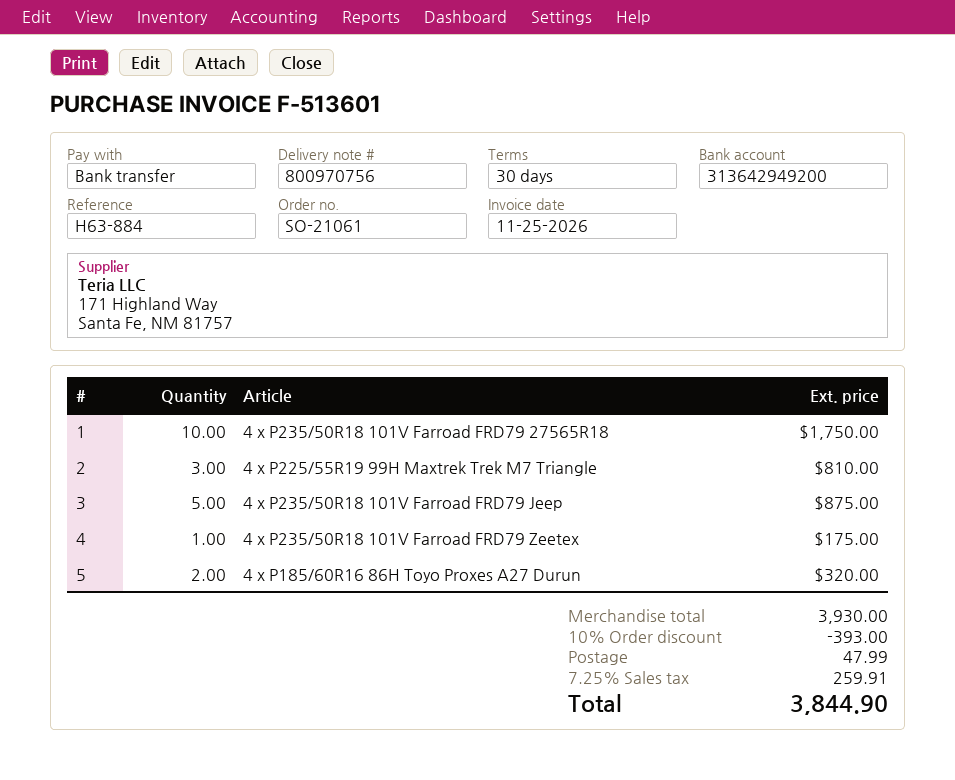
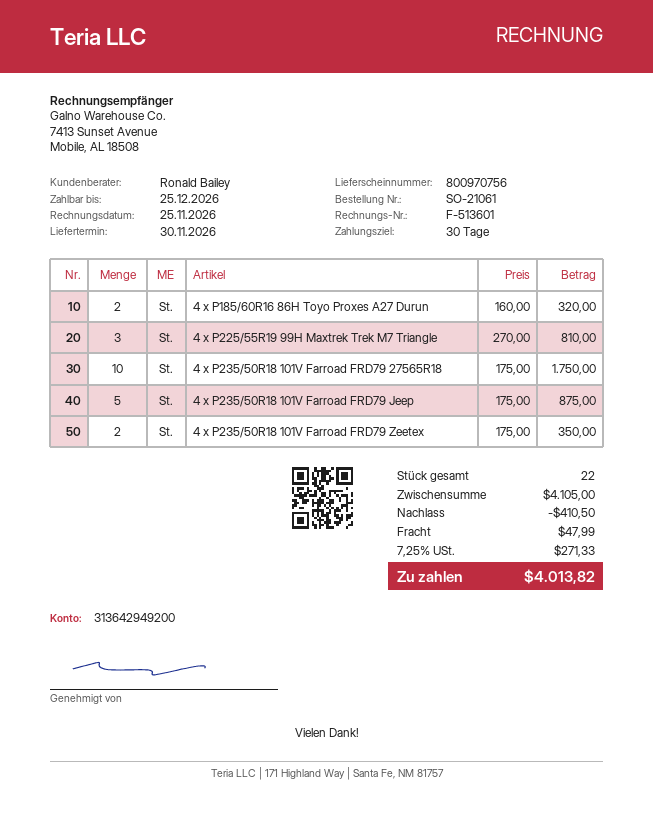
4 x P235/50R18 101V Farroad FRD79 Zeetex: 1 for 175.00 -> 2 for 350.00
subtotal: 3930.00 -> 4105.00
discount: 393.00 -> 410.50
tax: 7.25% = 259.91 -> 7.25% = 271.33
total: 3844.90 -> 4013.82

